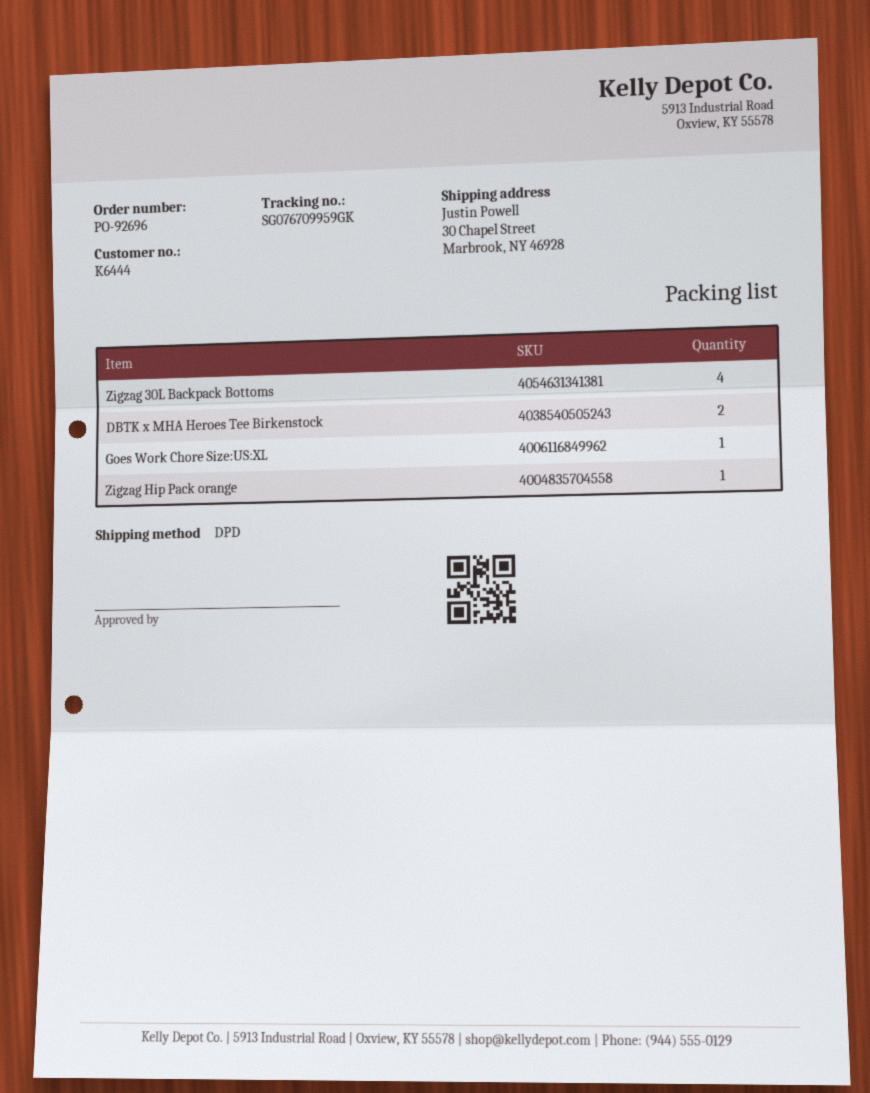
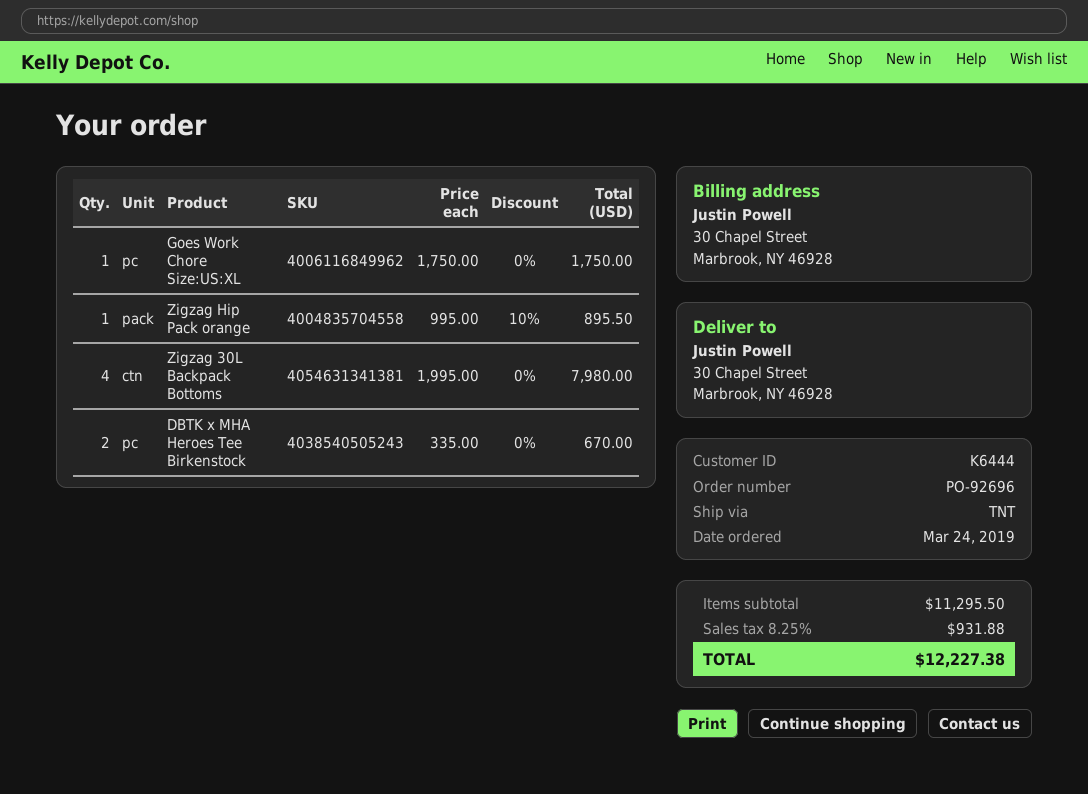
shipping method: DPD -> TNT

